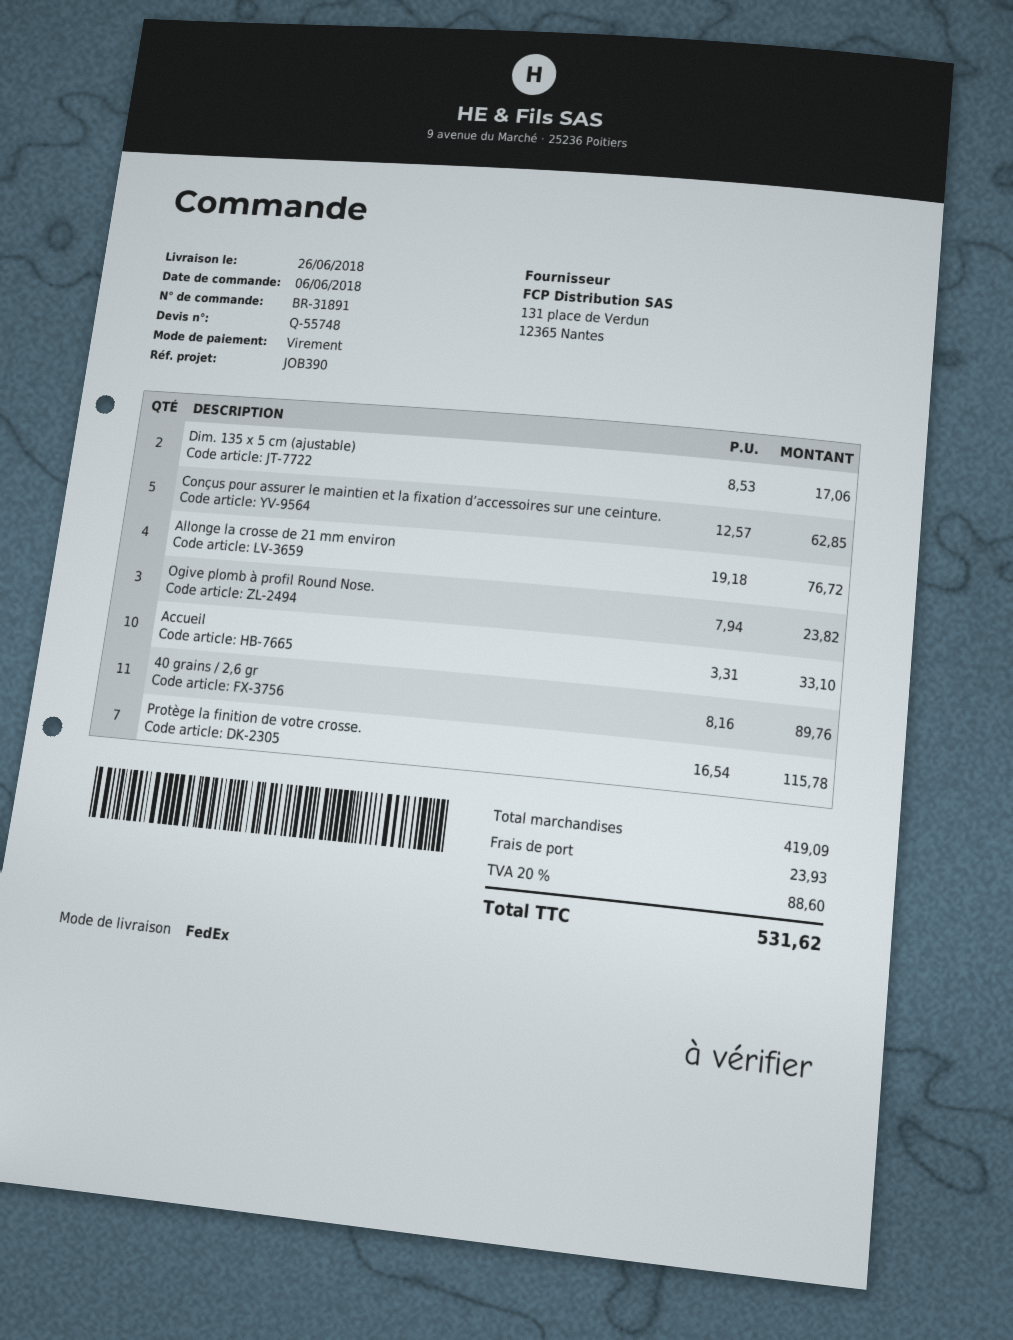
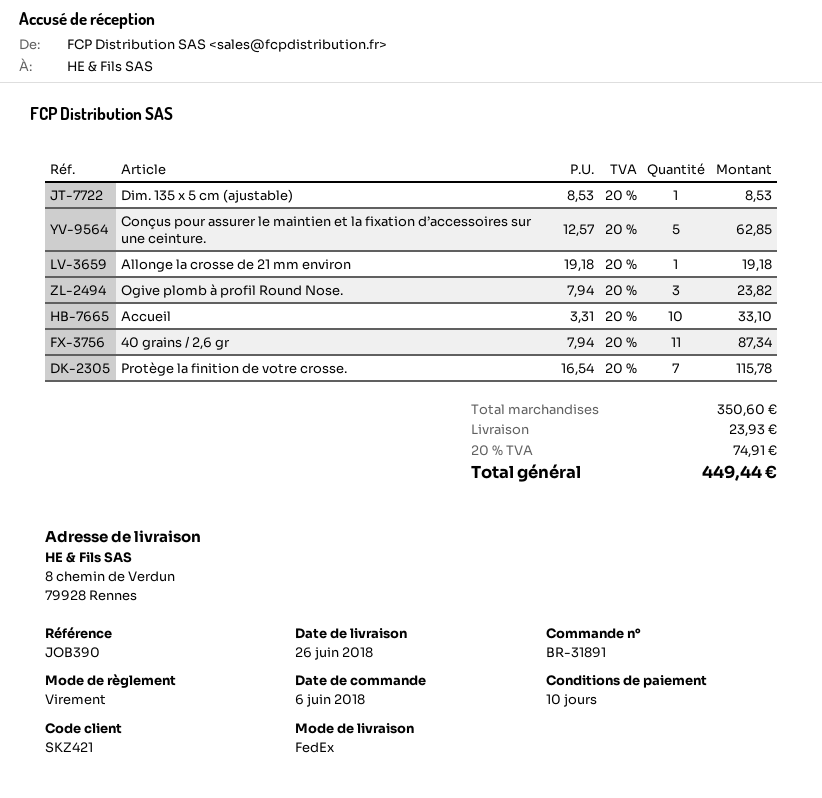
Dim. 135 x 5 cm (ajustable): 2 x 8.53 = 17.06 -> 1 x 8.53 = 8.53
Allonge la crosse de 21 mm environ: 4 x 19.18 = 76.72 -> 1 x 19.18 = 19.18
40 grains / 2,6 gr: 11 x 8.16 = 89.76 -> 11 x 7.94 = 87.34
subtotal: 419.09 -> 350.60
tax: 20% = 88.60 -> 20% = 74.91
total: 531.62 -> 449.44

